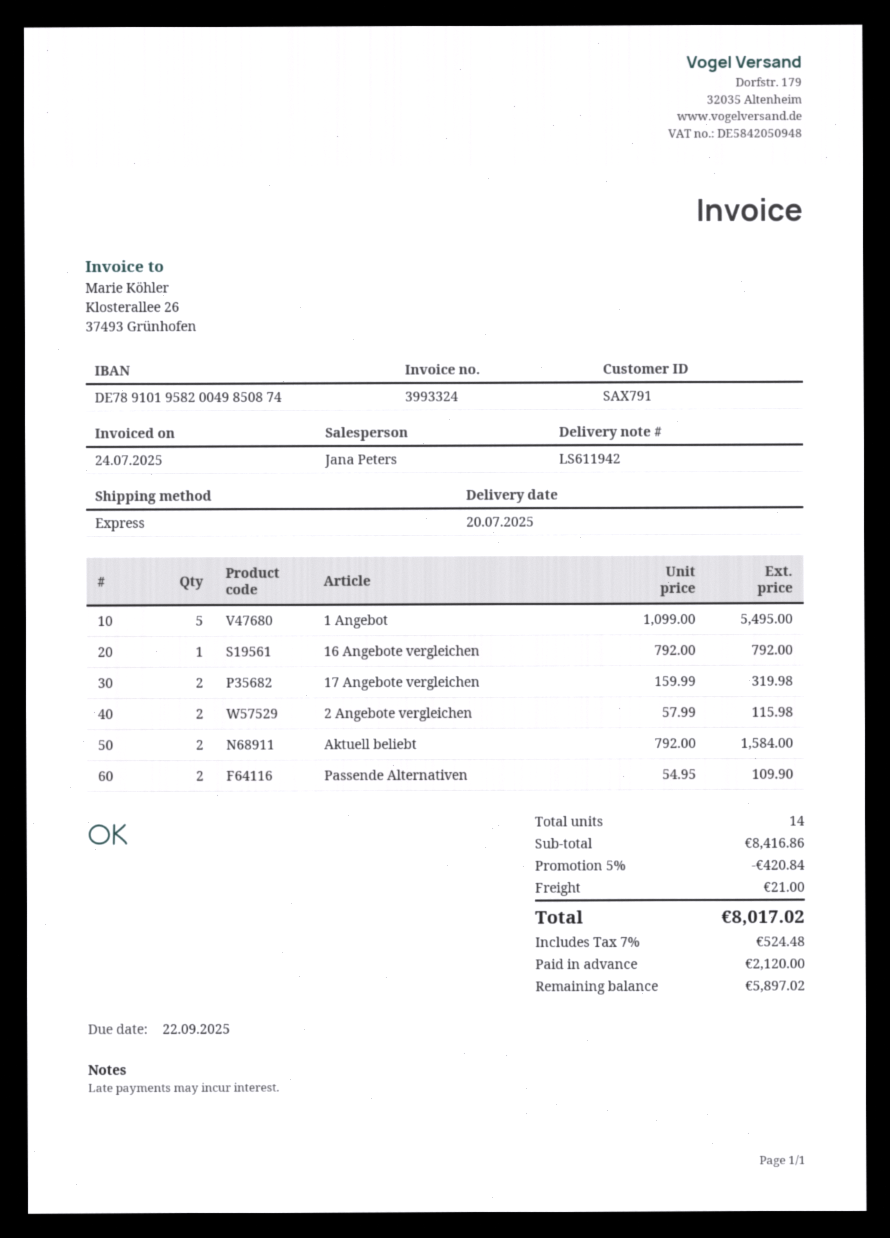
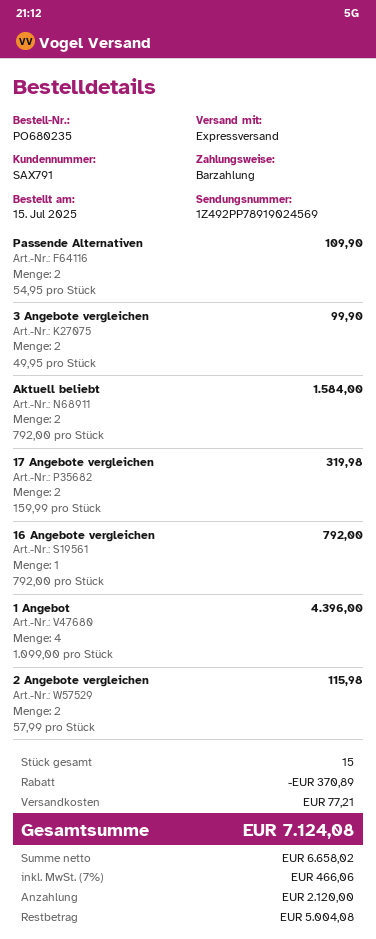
1 Angebot: 5 x 1099.00 = 5495.00 -> 4 x 1099.00 = 4396.00
3 Angebote vergleichen: none -> 2 x 49.95 = 99.90
total quantity: 14 -> 15
discount: 420.84 -> 370.89
shipping: 21.00 -> 77.21
tax: 7% = 524.48 -> 7% = 466.06
total: 8017.02 -> 7124.08
balance: 5897.02 -> 5004.08

